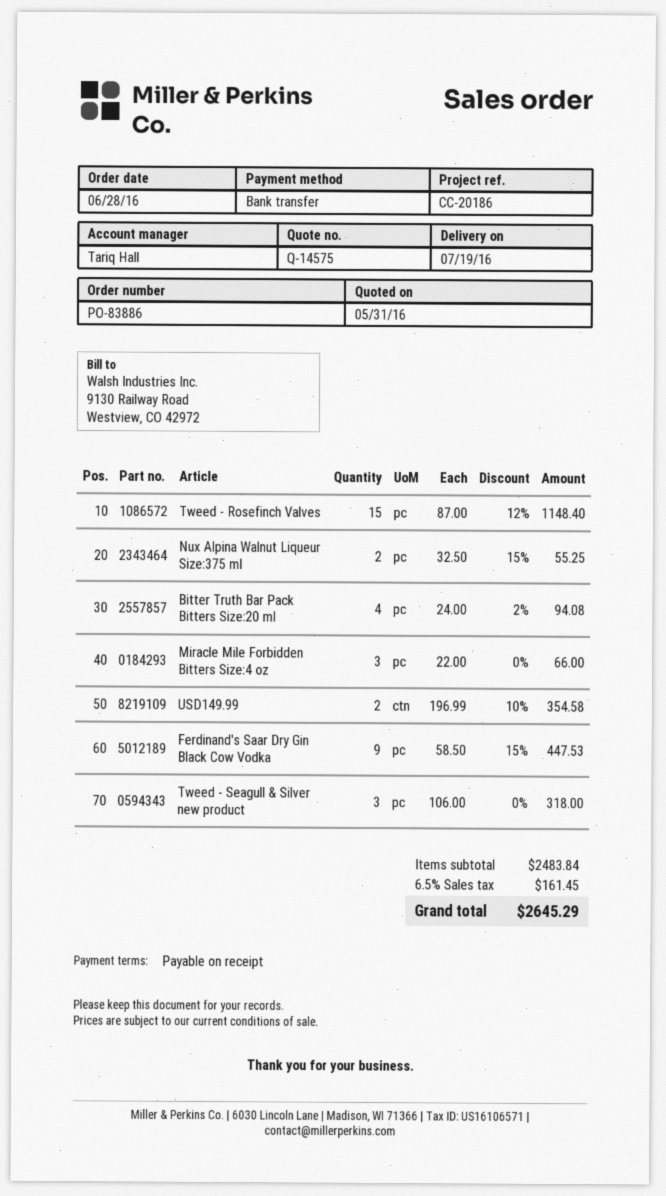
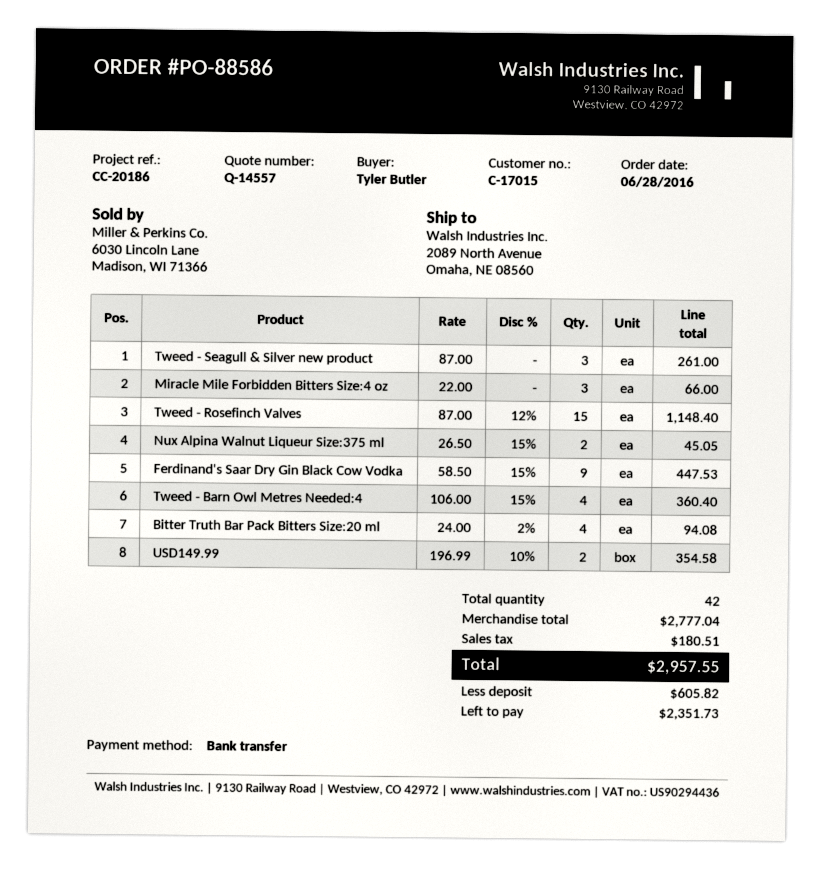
quote number: Q-14575 -> Q-14557
order number: PO-83886 -> PO-88586
Nux Alpina Walnut Liqueur Size:375 ml: 2 x 32.50 - 15% = 55.25 -> 2 x 26.50 - 15% = 45.05
Tweed - Seagull & Silver new product: 3 x 106.00 = 318.00 -> 3 x 87.00 = 261.00
Tweed - Barn Owl Metres Needed:4: none -> 4 x 106.00 - 15% = 360.40
subtotal: 2483.84 -> 2777.04
tax: 161.45 -> 180.51
total: 2645.29 -> 2957.55

